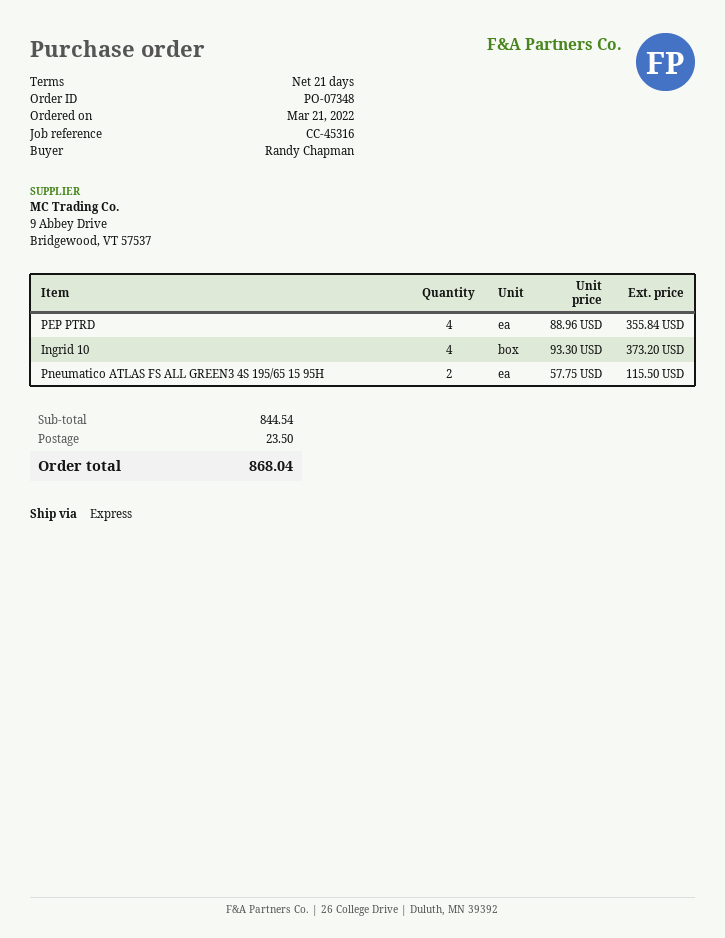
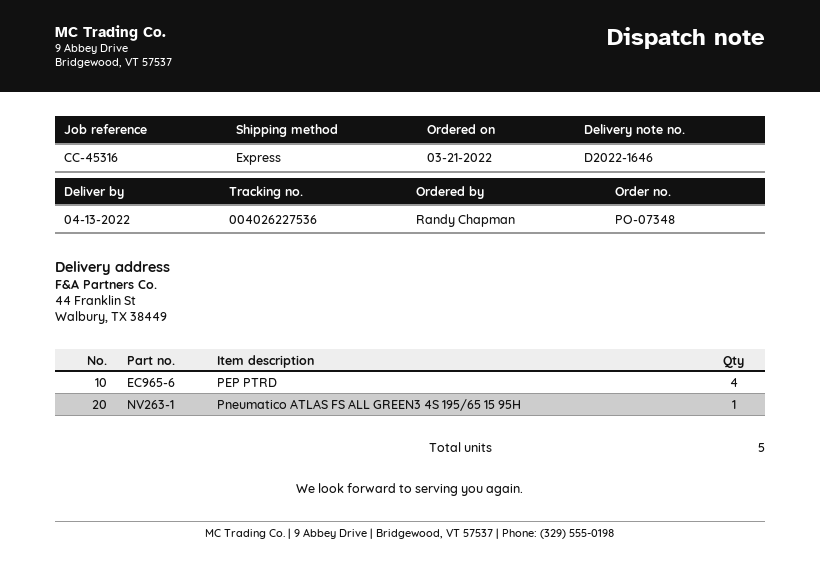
Ingrid 10: 4 -> none
Pneumatico ATLAS FS ALL GREEN3 4S 195/65 15 95H: 2 -> 1

